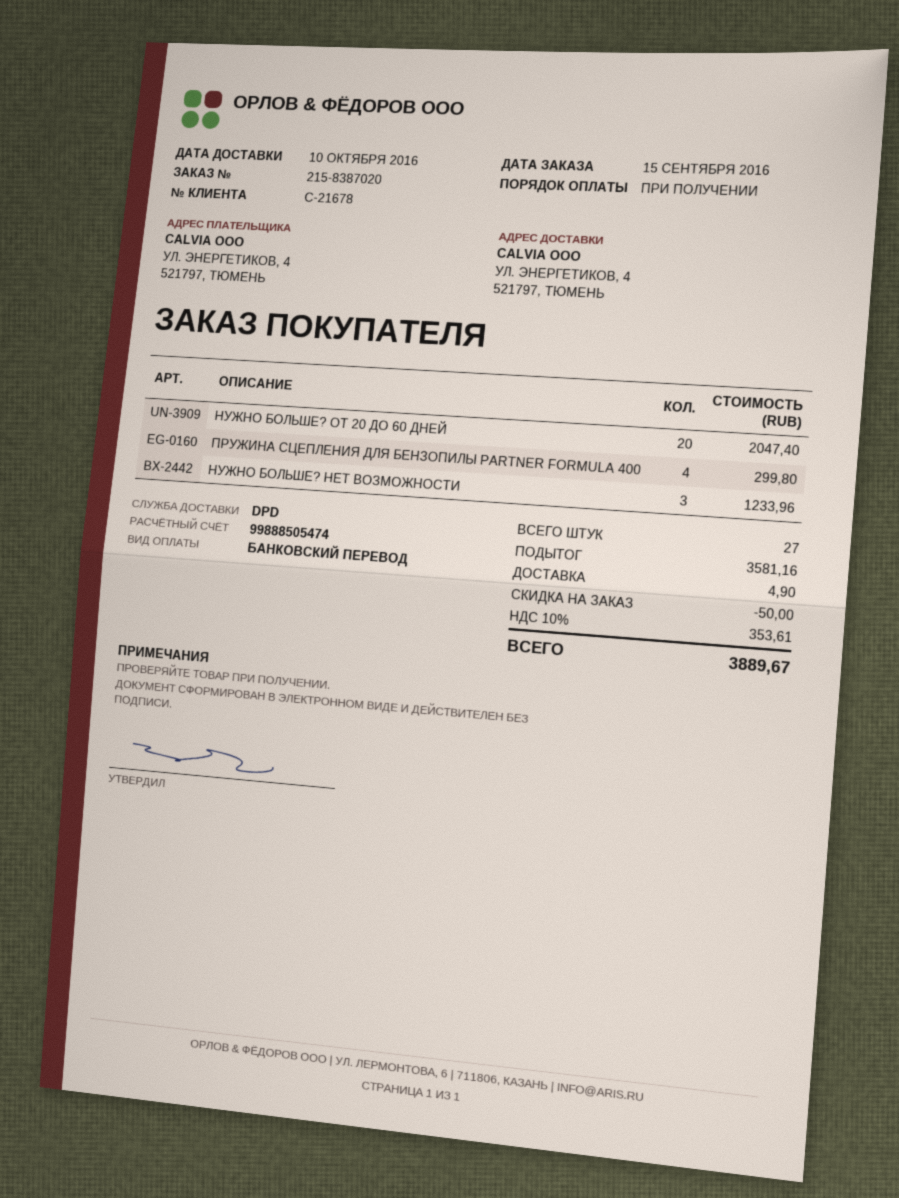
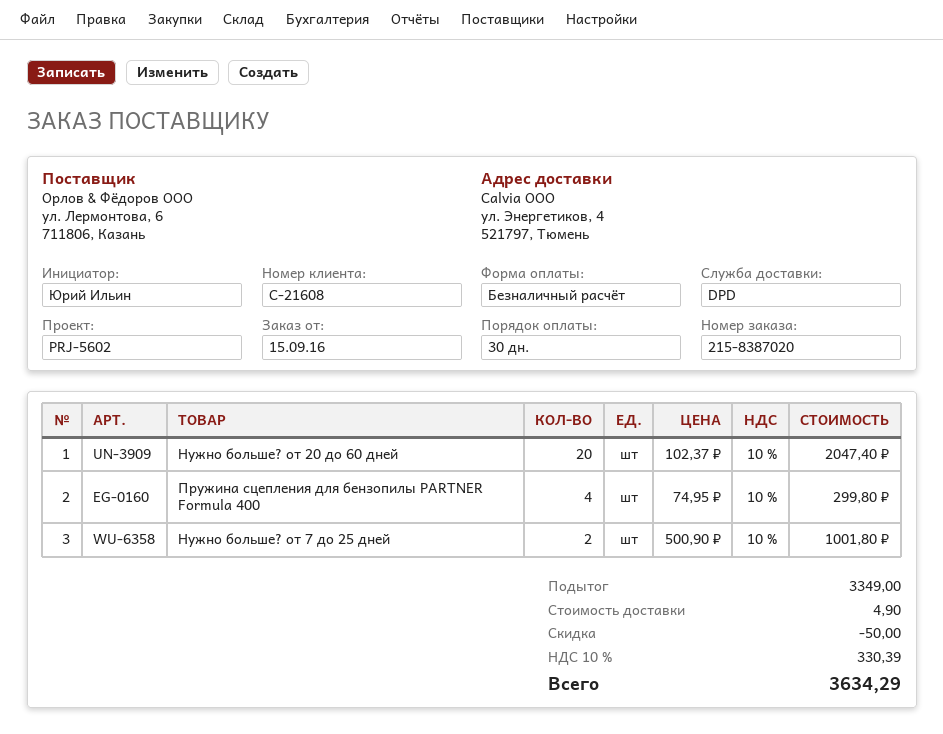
payment terms: on receipt -> 30 days
customer number: C-21678 -> C-21608
НУЖНО БОЛЬШЕ? НЕТ ВОЗМОЖНОСТИ: 3 for 1233.96 -> none
Нужно больше? от 7 до 25 дней: none -> 2 for 1001.80
subtotal: 3581.16 -> 3349.00
tax: 10% = 353.61 -> 10% = 330.39
total: 3889.67 -> 3634.29

